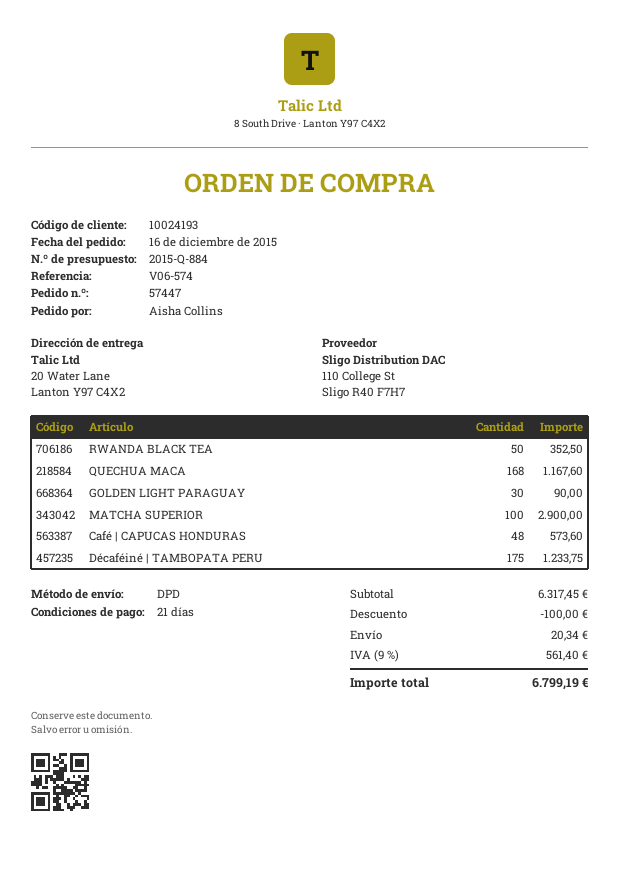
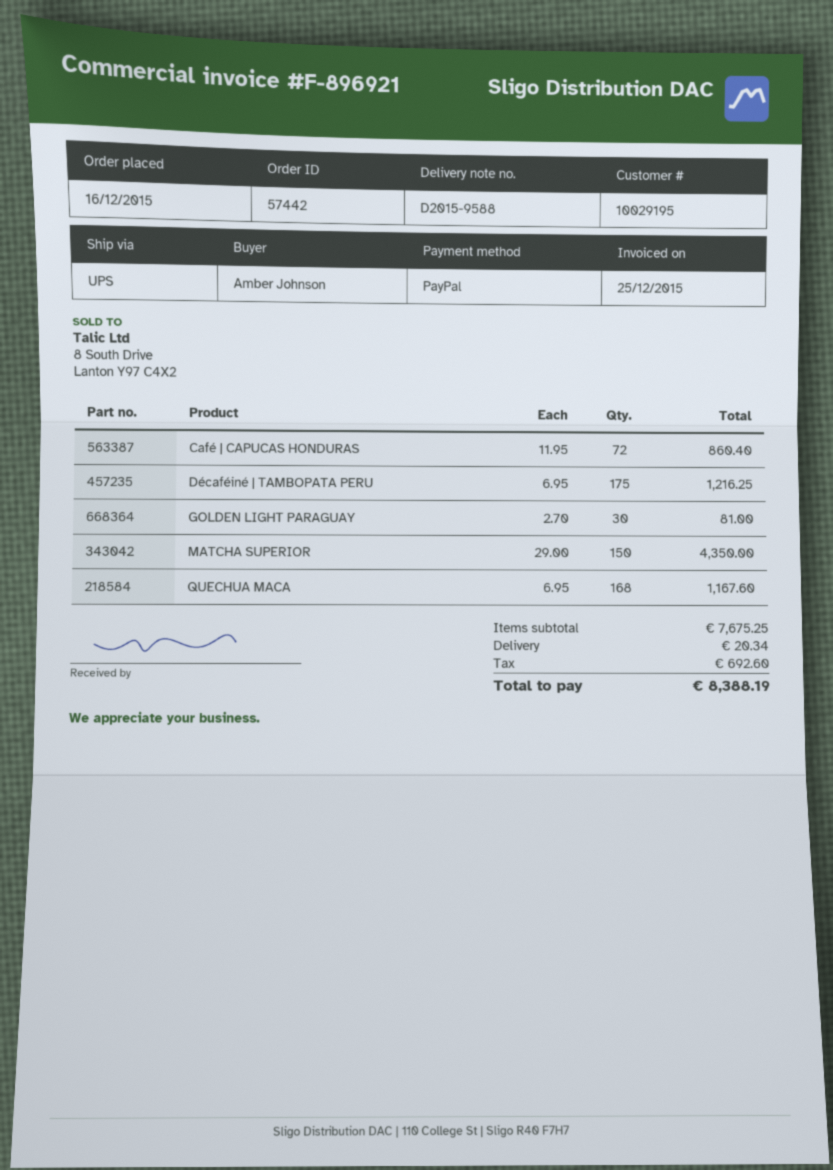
order number: 57447 -> 57442
customer number: 10024193 -> 10029195
ordered by: Aisha Collins -> Amber Johnson
shipping method: DPD -> UPS
RWANDA BLACK TEA: 50 for 352.50 -> none
GOLDEN LIGHT PARAGUAY: 30 for 90.00 -> 30 for 81.00
MATCHA SUPERIOR: 100 for 2900.00 -> 150 for 4350.00
Café | CAPUCAS HONDURAS: 48 for 573.60 -> 72 for 860.40
Décaféiné | TAMBOPATA PERU: 175 for 1233.75 -> 175 for 1216.25
subtotal: 6317.45 -> 7675.25
discount: 100.00 -> none
tax: 561.40 -> 692.60
total: 6799.19 -> 8388.19

